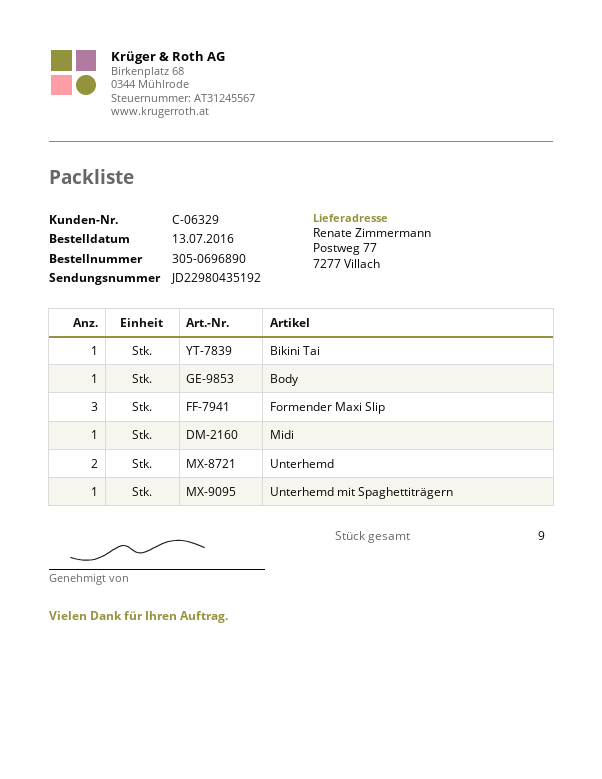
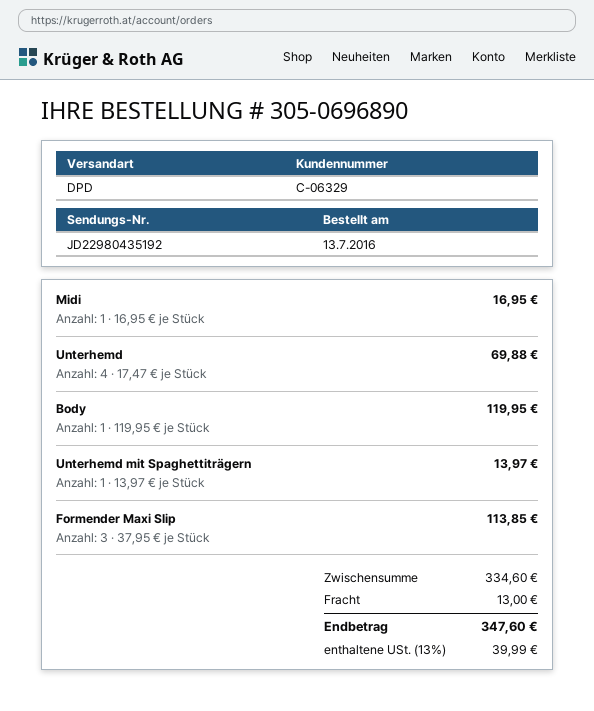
Bikini Tai: 1 -> none
Unterhemd: 2 -> 4

